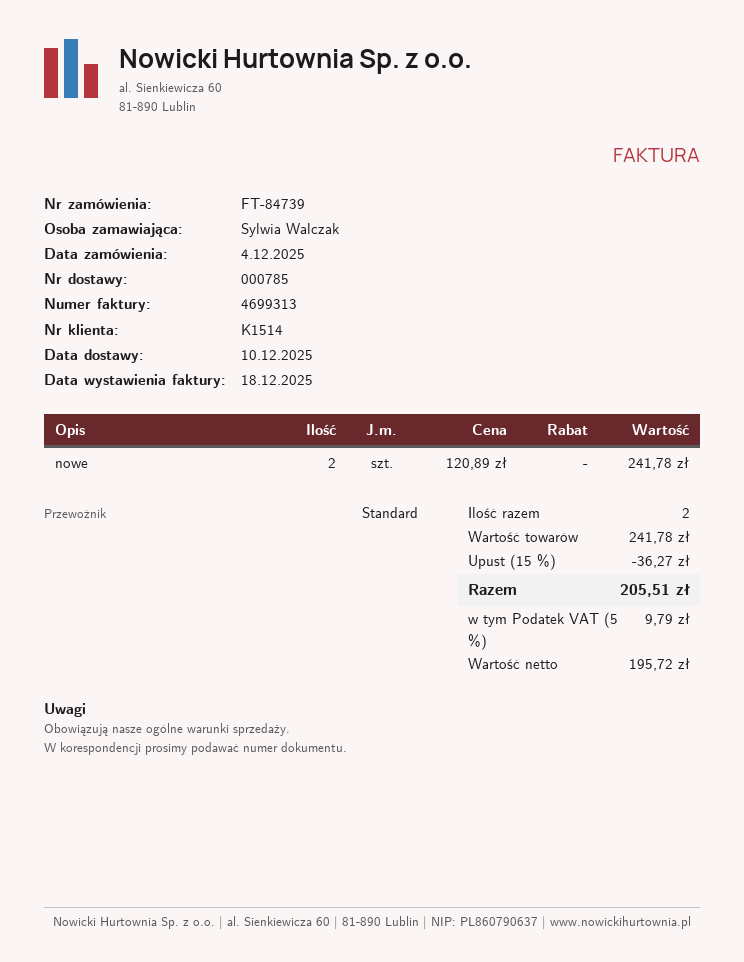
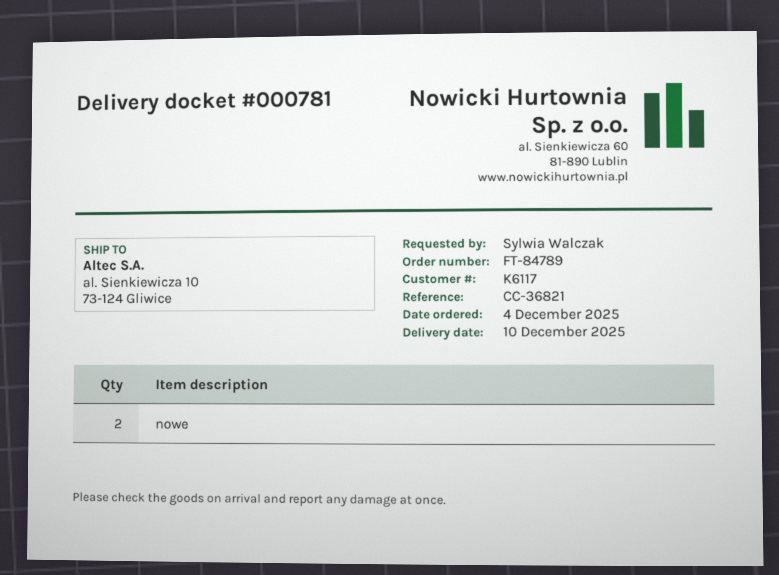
order number: FT-84739 -> FT-84789
delivery note number: 000785 -> 000781
customer number: K1514 -> K6117

